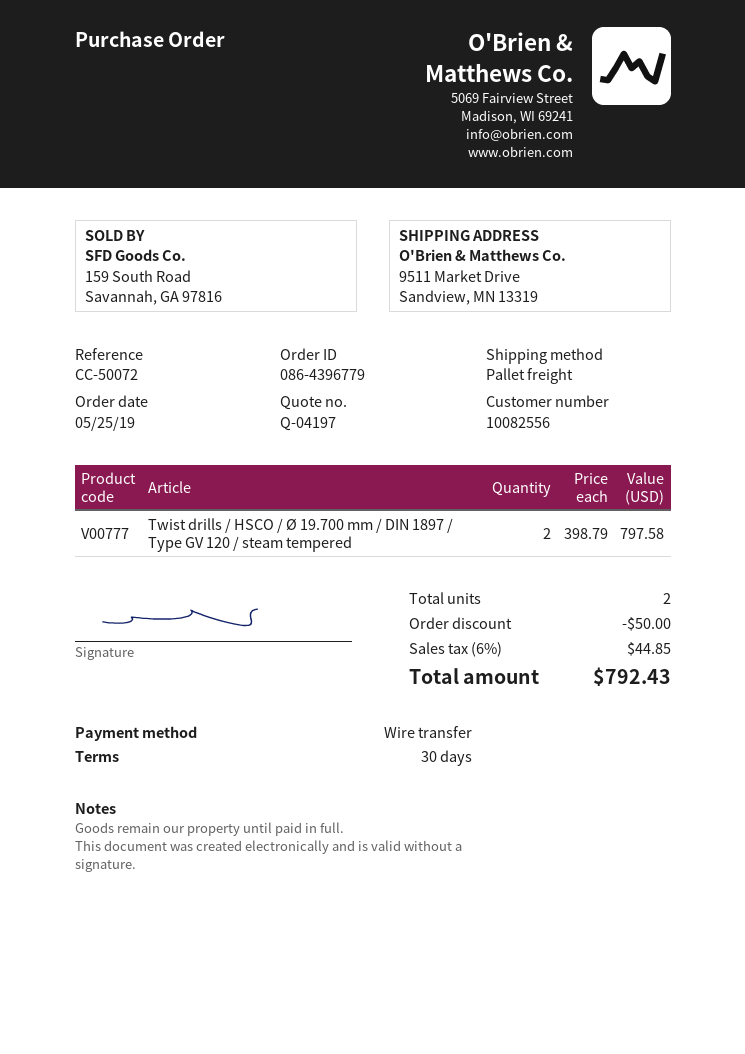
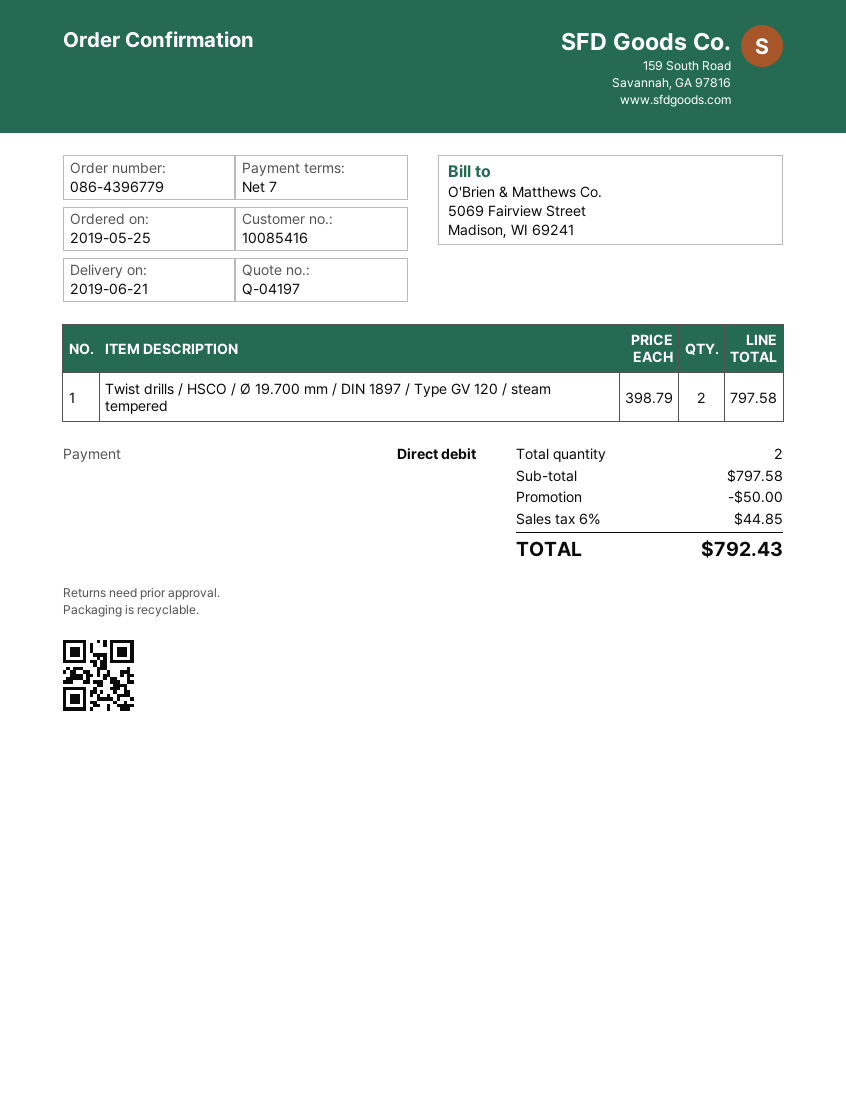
payment terms: 30 days -> 7 days
customer number: 10082556 -> 10085416
payment method: bank transfer -> direct debit

